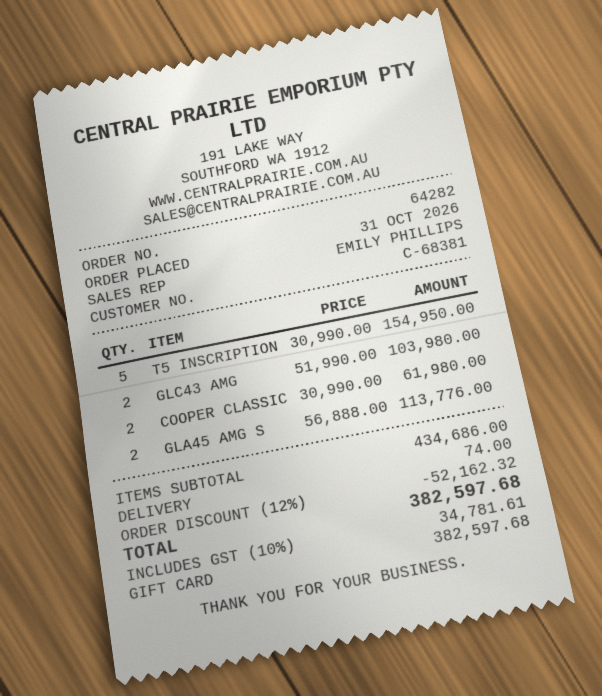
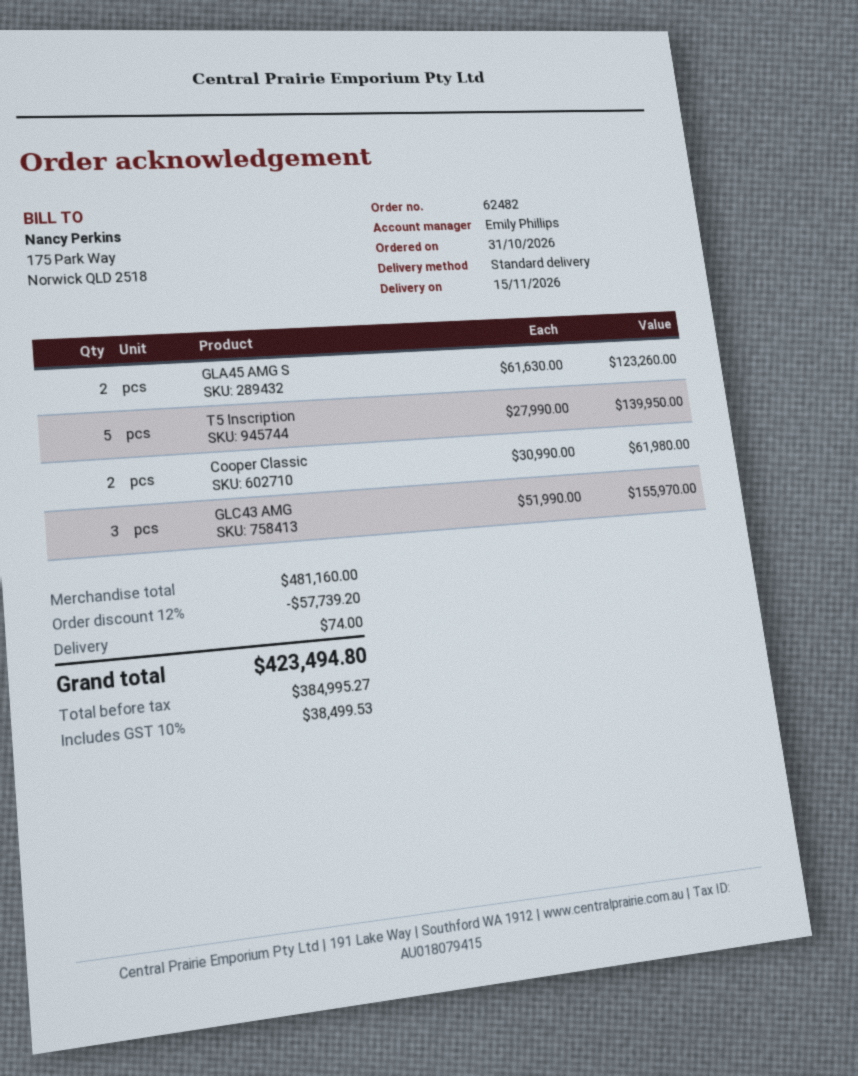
order number: 64282 -> 62482
T5 INSCRIPTION: 5 x 30990.00 = 154950.00 -> 5 x 27990.00 = 139950.00
GLC43 AMG: 2 x 51990.00 = 103980.00 -> 3 x 51990.00 = 155970.00
GLA45 AMG S: 2 x 56888.00 = 113776.00 -> 2 x 61630.00 = 123260.00
subtotal: 434686.00 -> 481160.00
discount: 12% = 52162.32 -> 12% = 57739.20
tax: 10% = 34781.61 -> 10% = 38499.53
total: 382597.68 -> 423494.80

